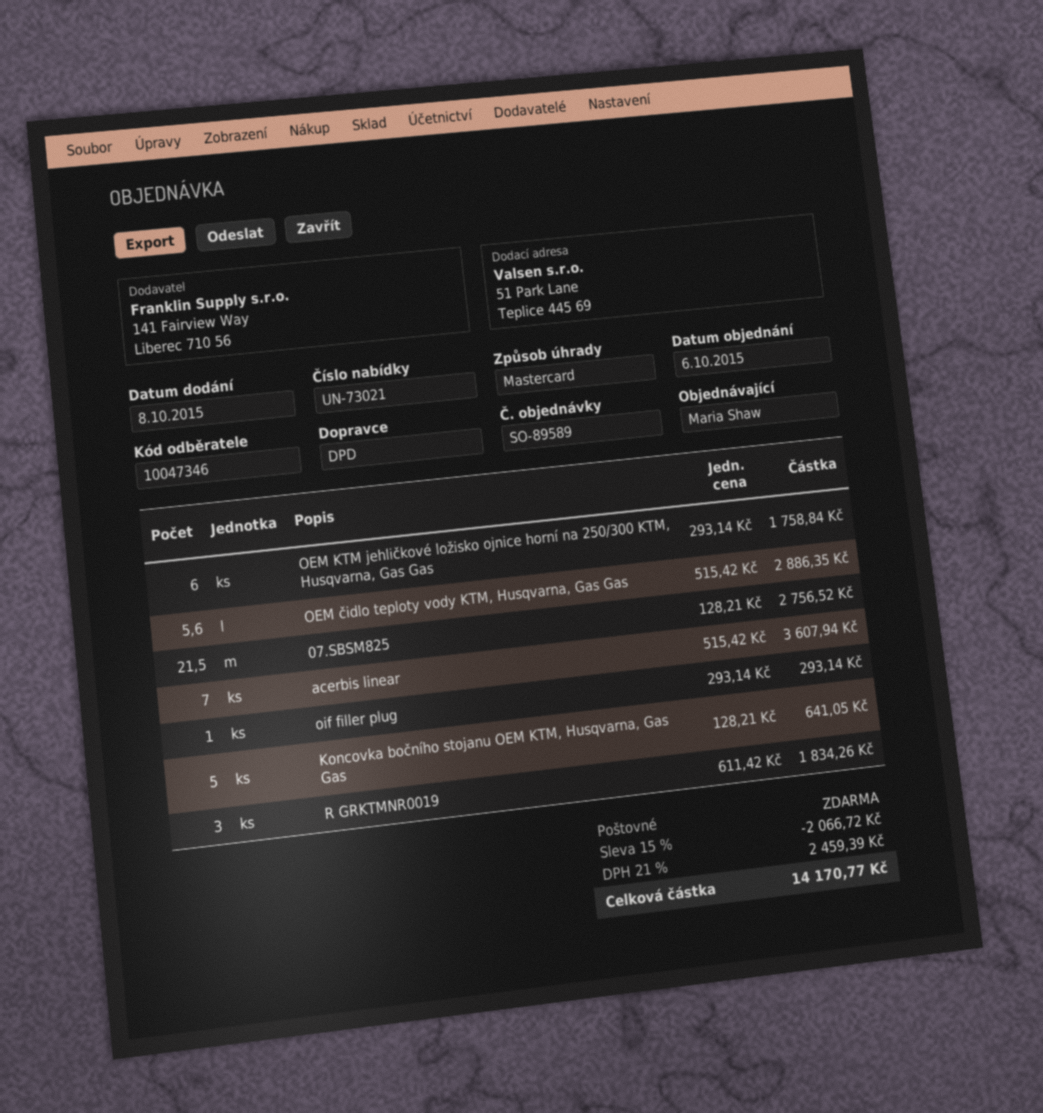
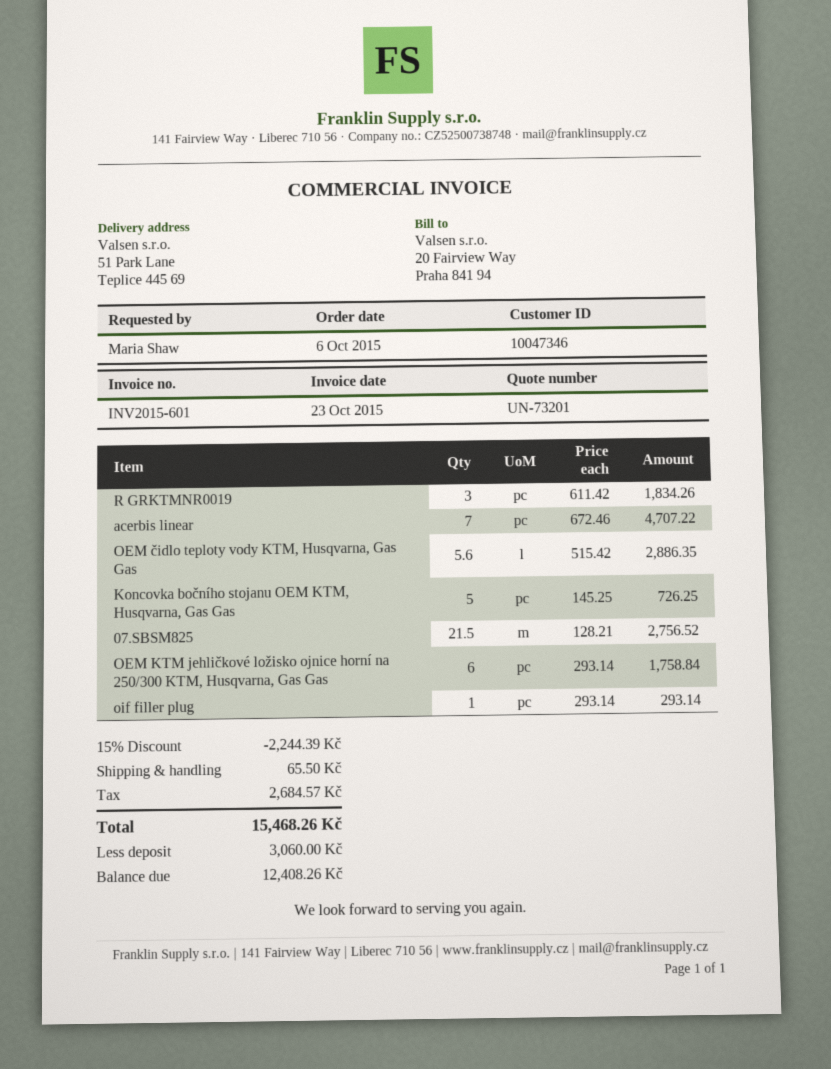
quote number: UN-73021 -> UN-73201
acerbis linear: 7 x 515.42 = 3607.94 -> 7 x 672.46 = 4707.22
Koncovka bočního stojanu OEM KTM, Husqvarna, Gas Gas: 5 x 128.21 = 641.05 -> 5 x 145.25 = 726.25
discount: 15% = 2066.72 -> 15% = 2244.39
shipping: 0.00 -> 65.50
tax: 2459.39 -> 2684.57
total: 14170.77 -> 15468.26

